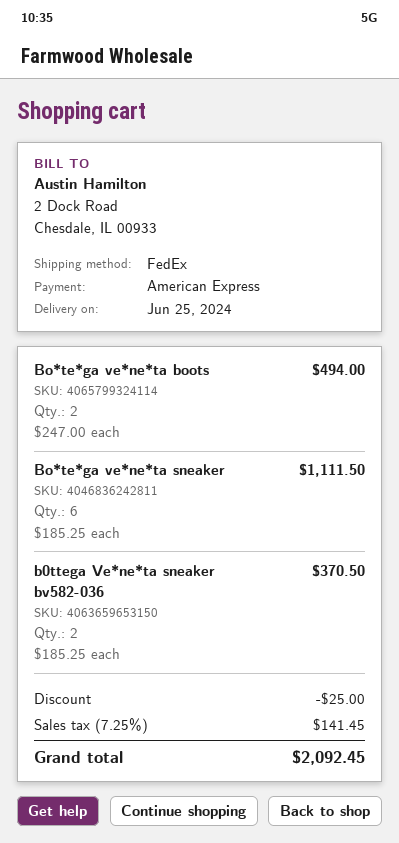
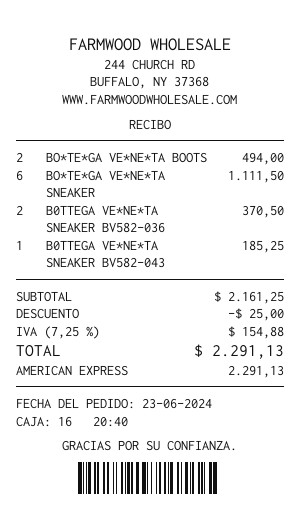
B0TTEGA VE*NE*TA SNEAKER BV582-043: none -> 1 for 185.25
tax: 7.25% = 141.45 -> 7.25% = 154.88
total: 2092.45 -> 2291.13

